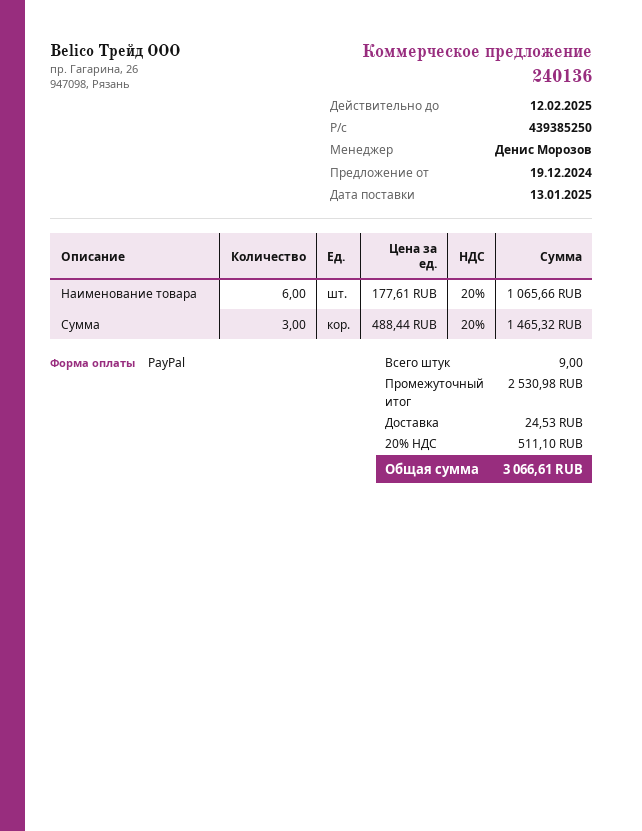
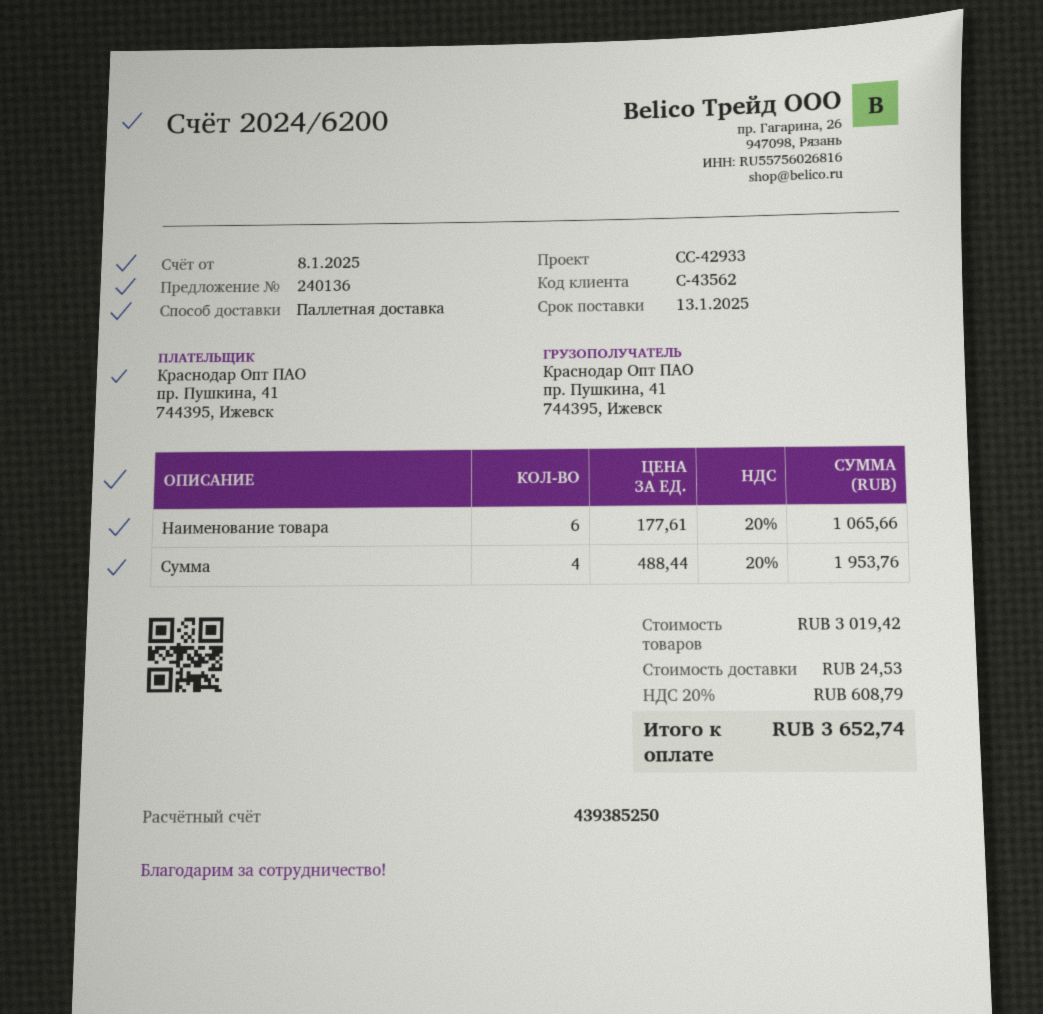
Сумма: 3 x 488.44 = 1465.32 -> 4 x 488.44 = 1953.76
subtotal: 2530.98 -> 3019.42
tax: 20% = 511.10 -> 20% = 608.79
total: 3066.61 -> 3652.74

